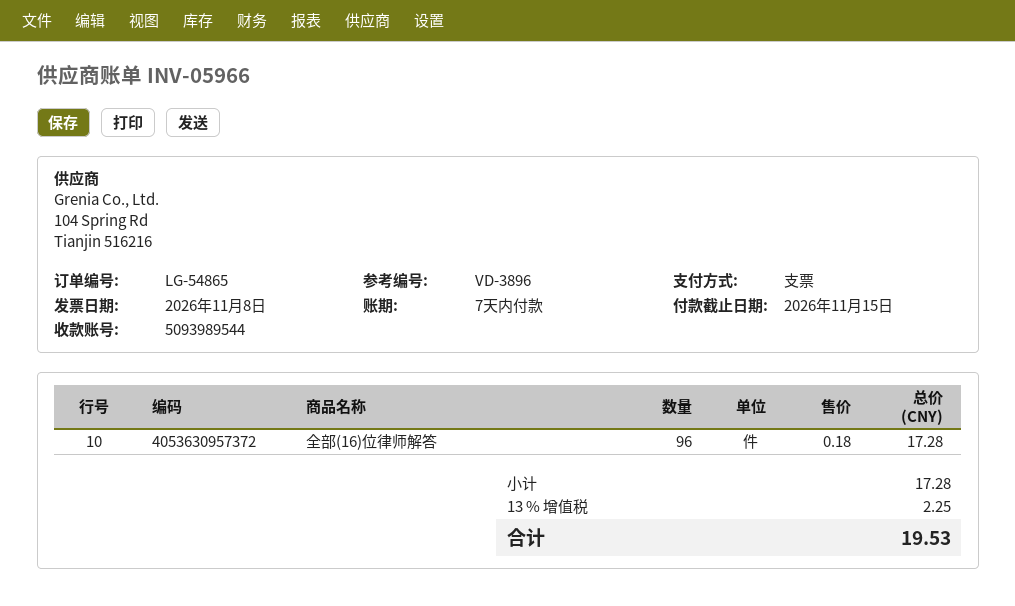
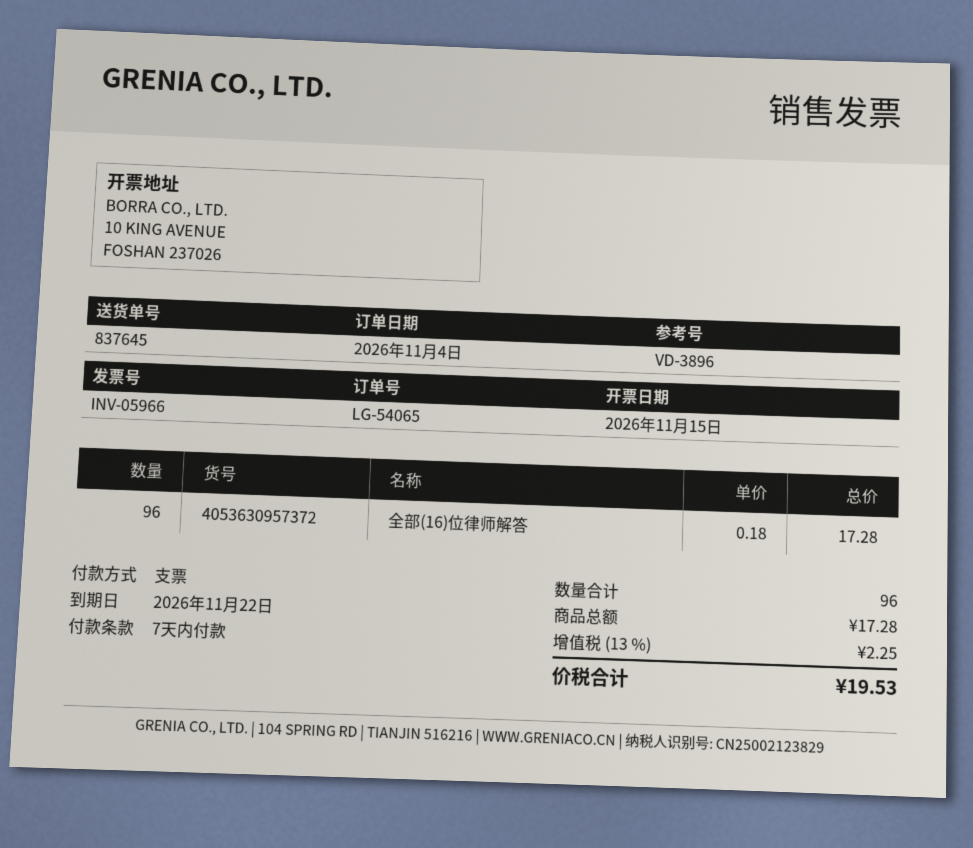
order number: LG-54865 -> LG-54065
invoice date: 2026-11-08 -> 2026-11-15
due date: 2026-11-15 -> 2026-11-22

